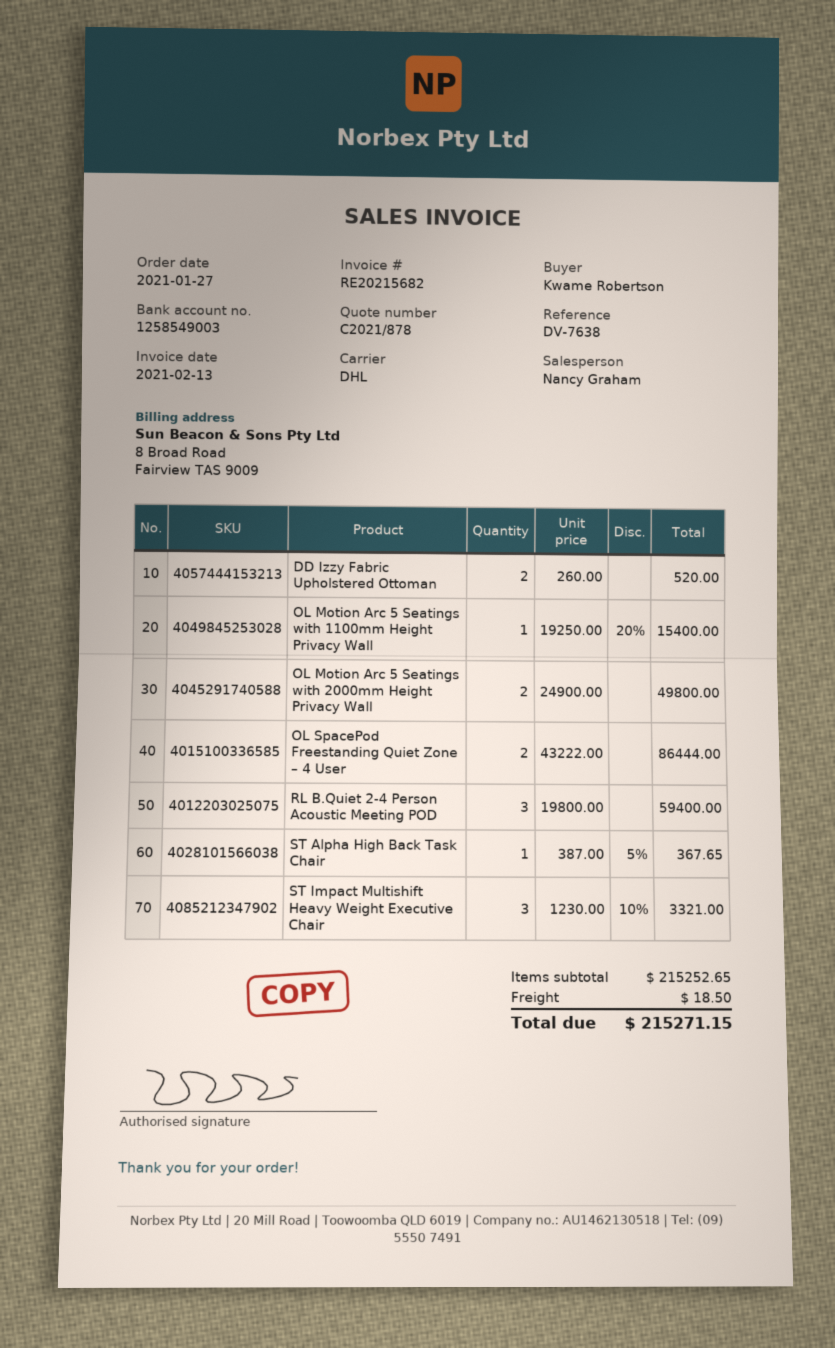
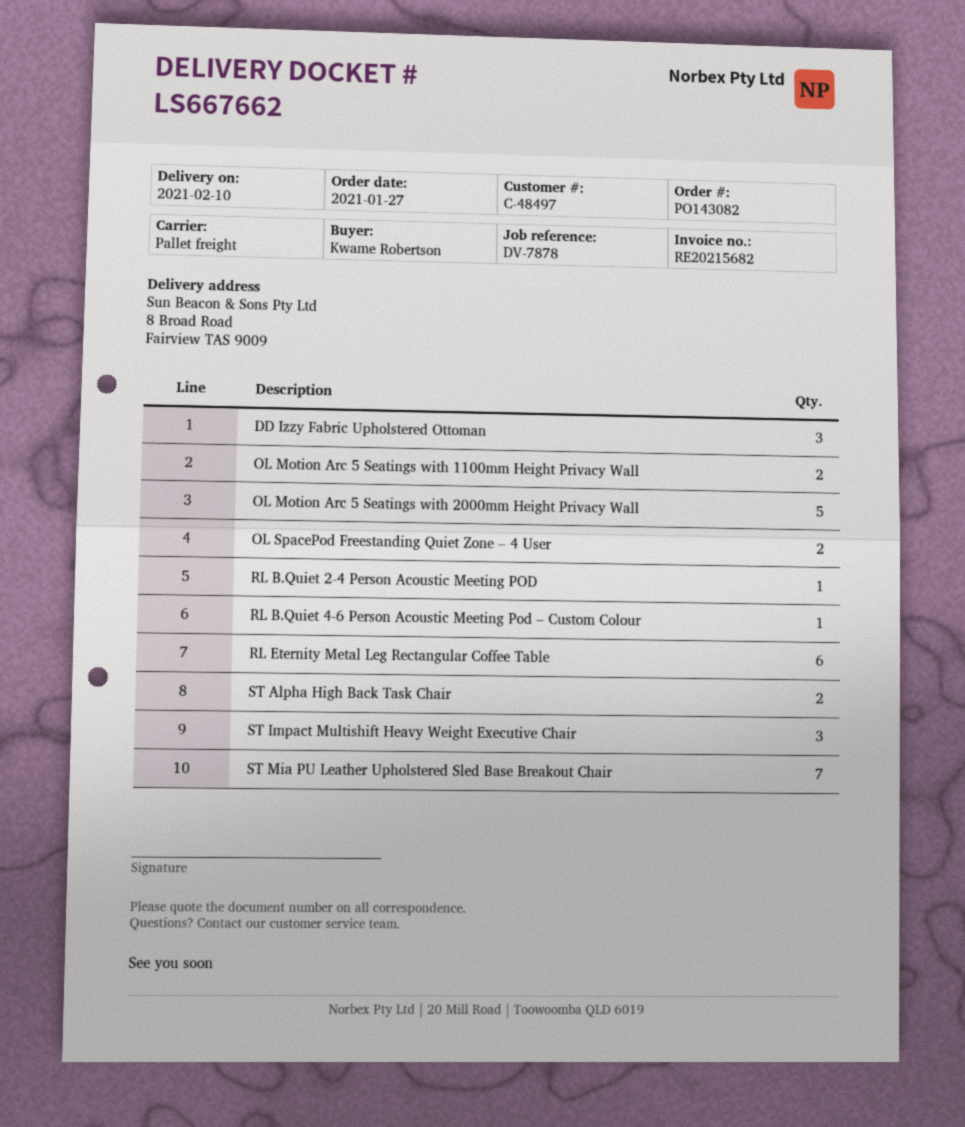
reference: DV-7638 -> DV-7878
shipping method: DHL -> pallet freight
DD Izzy Fabric Upholstered Ottoman: 2 -> 3
OL Motion Arc 5 Seatings with 1100mm Height Privacy Wall: 1 -> 2
OL Motion Arc 5 Seatings with 2000mm Height Privacy Wall: 2 -> 5
RL B.Quiet 2-4 Person Acoustic Meeting POD: 3 -> 1
ST Alpha High Back Task Chair: 1 -> 2
RL B.Quiet 4-6 Person Acoustic Meeting Pod – Custom Colour: none -> 1
RL Eternity Metal Leg Rectangular Coffee Table: none -> 6
ST Mia PU Leather Upholstered Sled Base Breakout Chair: none -> 7

